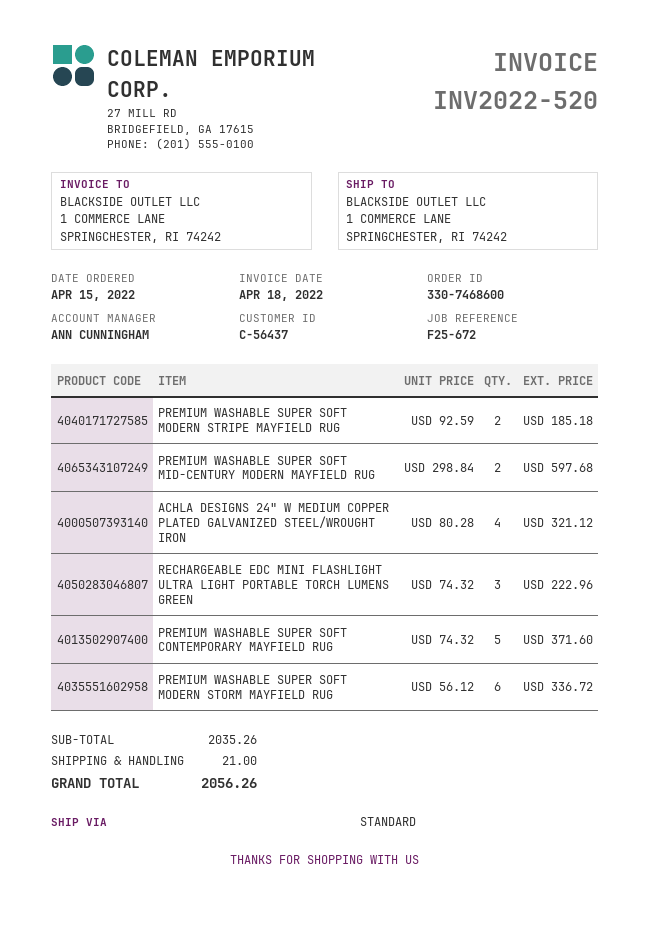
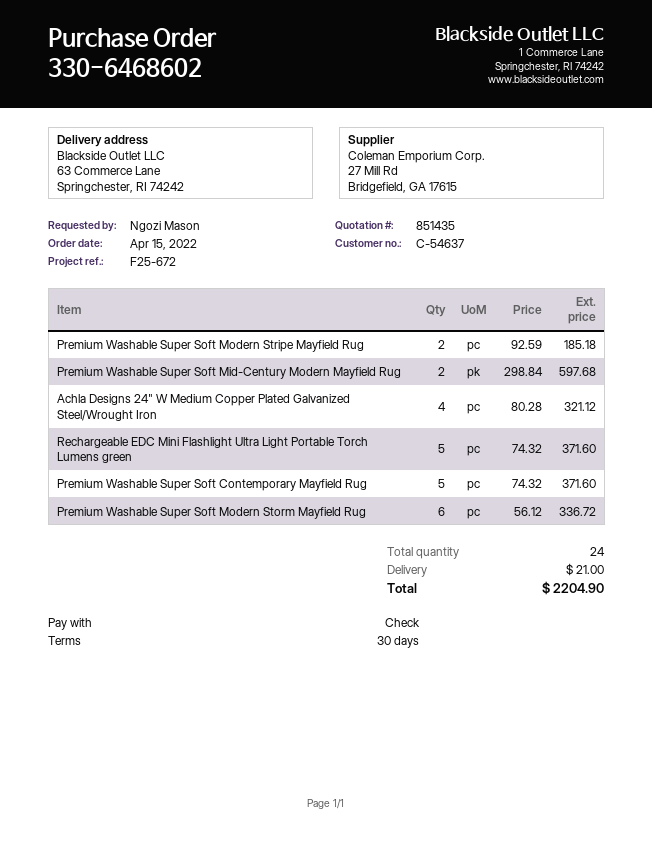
order number: 330-7468600 -> 330-6468602
customer number: C-56437 -> C-54637
ship to: 1 COMMERCE LANE, SPRINGCHESTER, RI 74242 -> 63 Commerce Lane, Springchester, RI 74242
RECHARGEABLE EDC MINI FLASHLIGHT ULTRA LIGHT PORTABLE TORCH LUMENS GREEN: 3 x 74.32 = 222.96 -> 5 x 74.32 = 371.60
total: 2056.26 -> 2204.90

